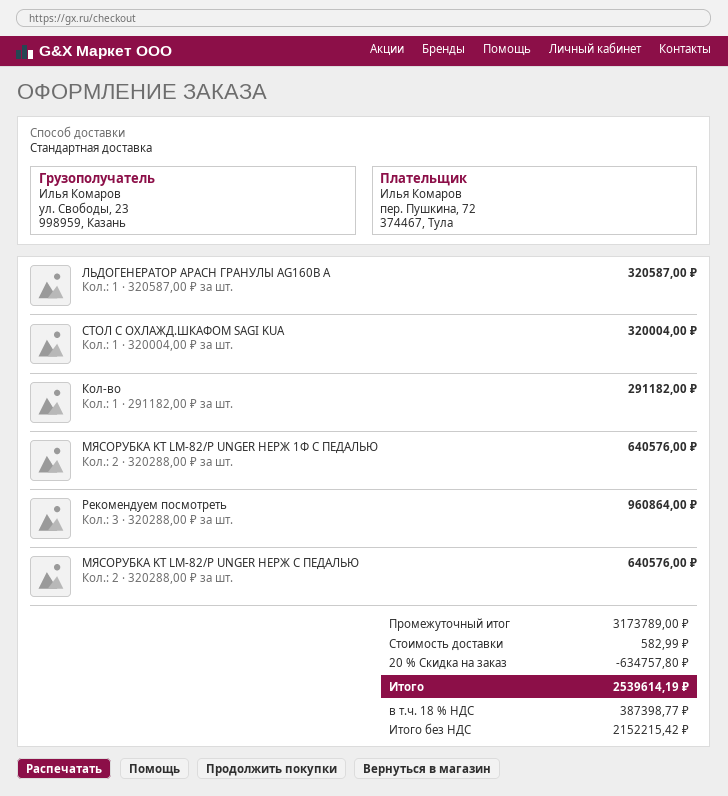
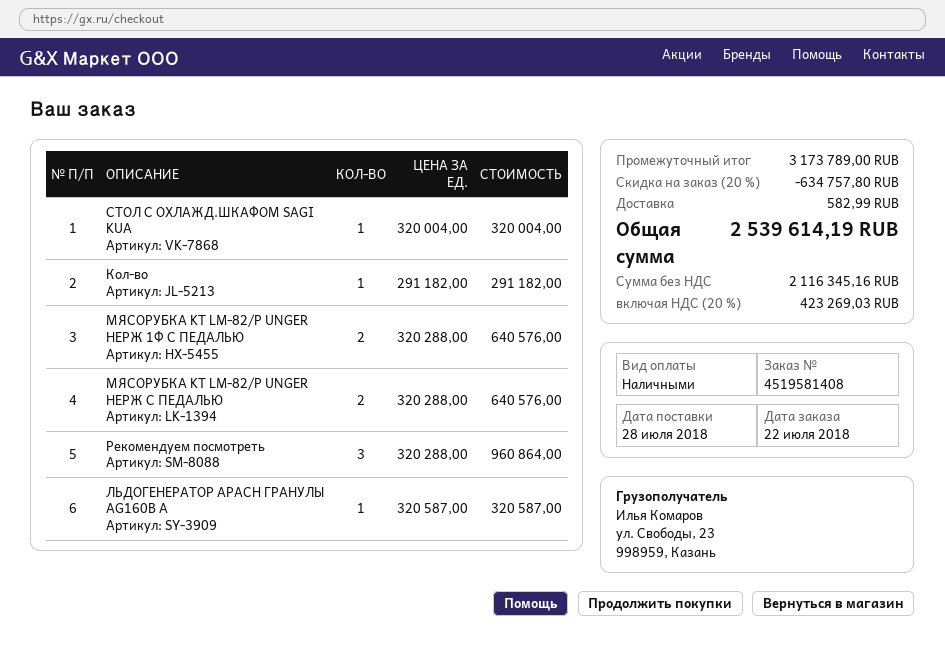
net: 2152215.42 -> 2116345.16
tax: 18% = 387398.77 -> 20% = 423269.03

